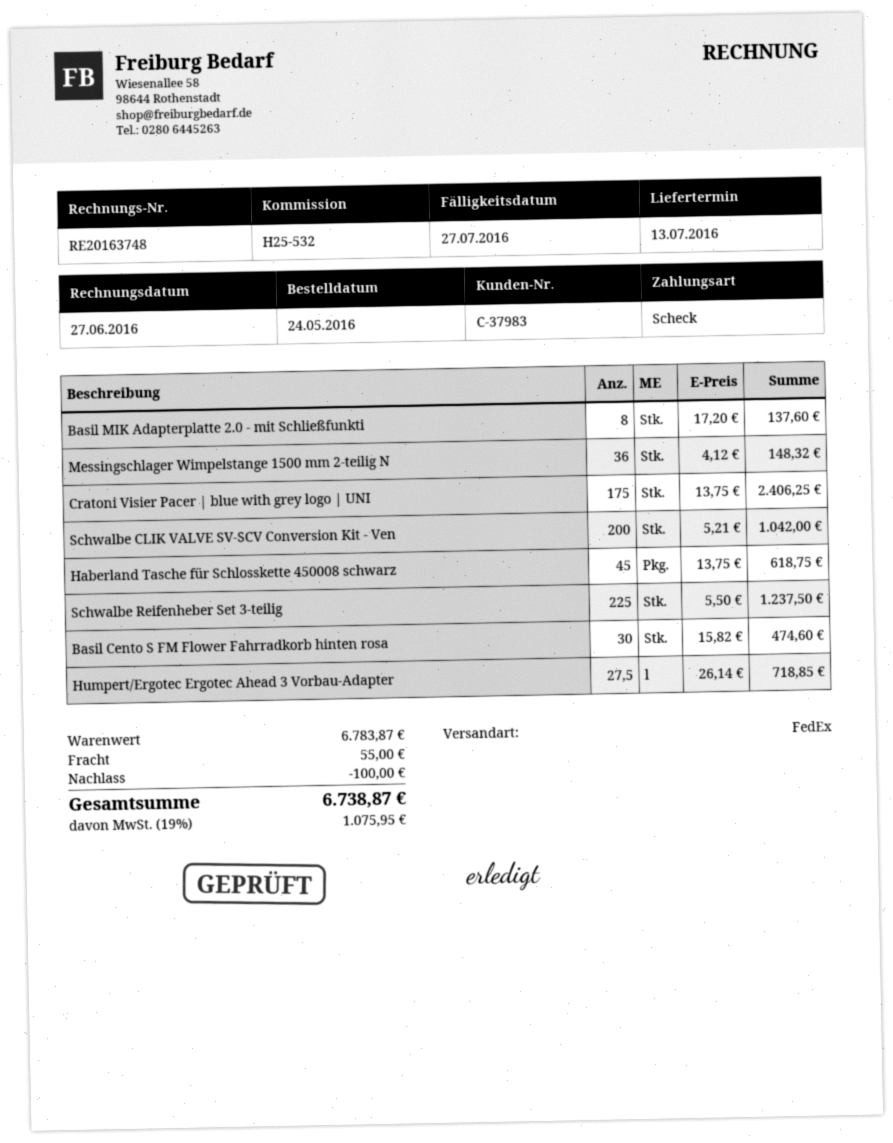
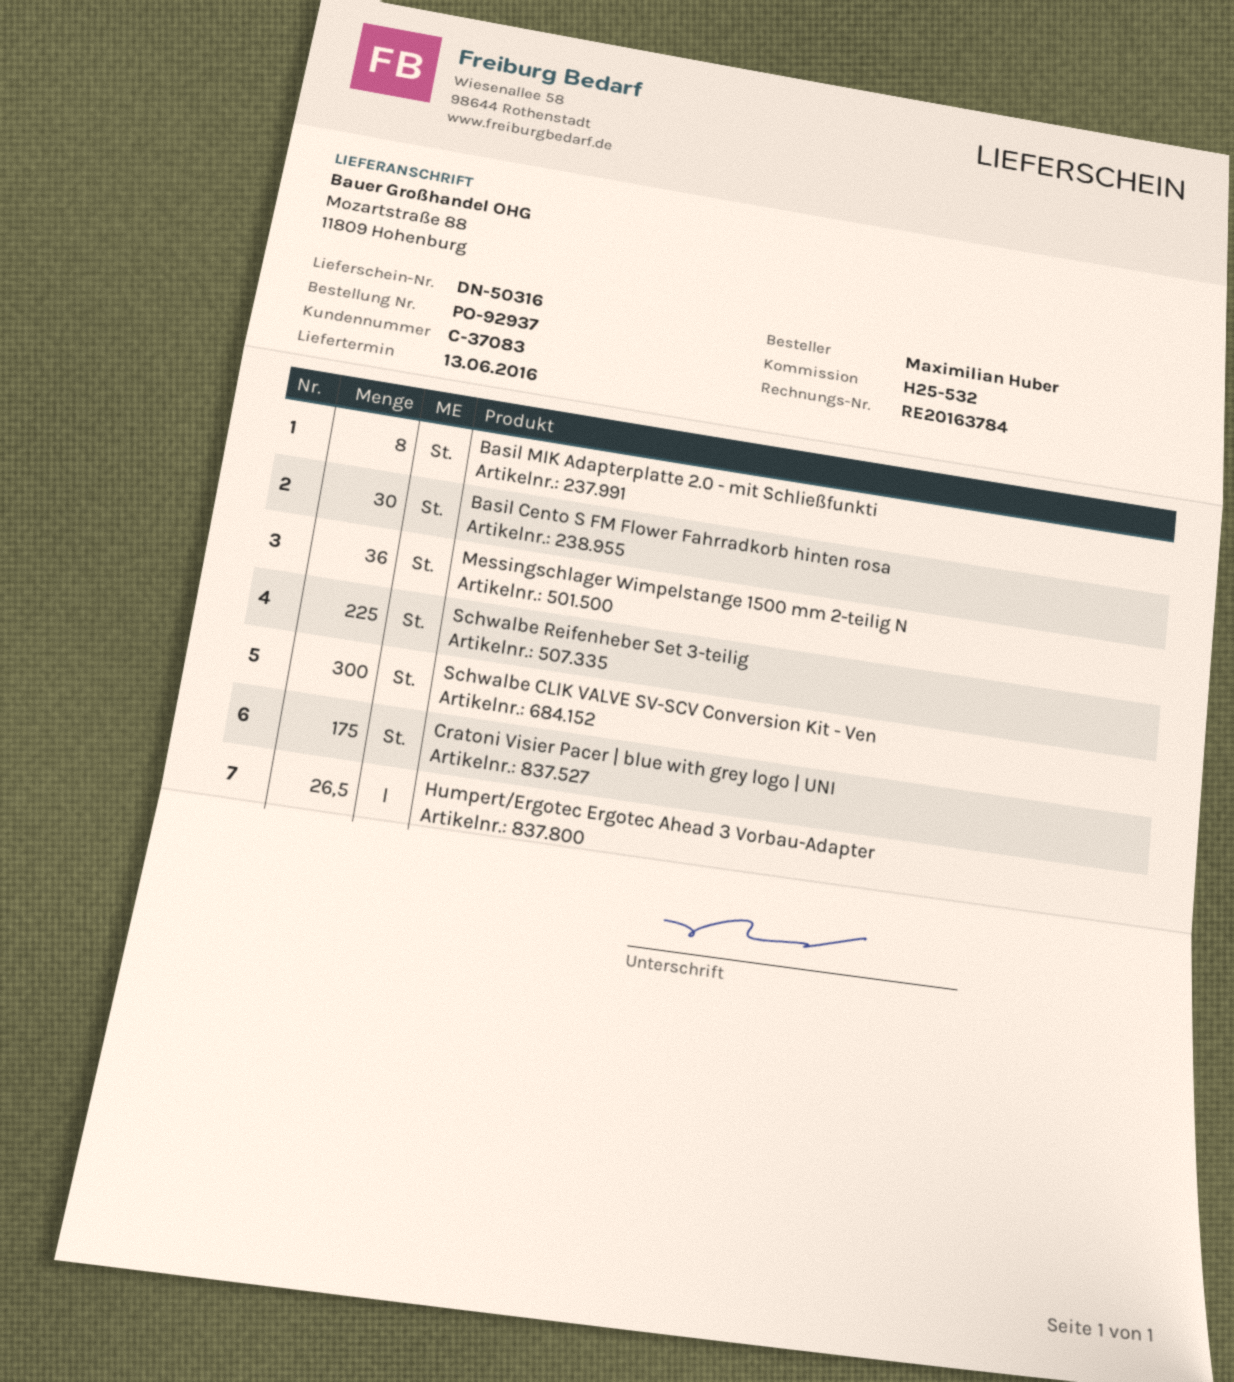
delivery date: 2016-07-13 -> 2016-06-13
invoice number: RE20163748 -> RE20163784
customer number: C-37983 -> C-37083
Schwalbe CLIK VALVE SV-SCV Conversion Kit - Ven: 200 -> 300
Haberland Tasche für Schlosskette 450008 schwarz: 45 -> none
Humpert/Ergotec Ergotec Ahead 3 Vorbau-Adapter: 27.5 -> 26.5

